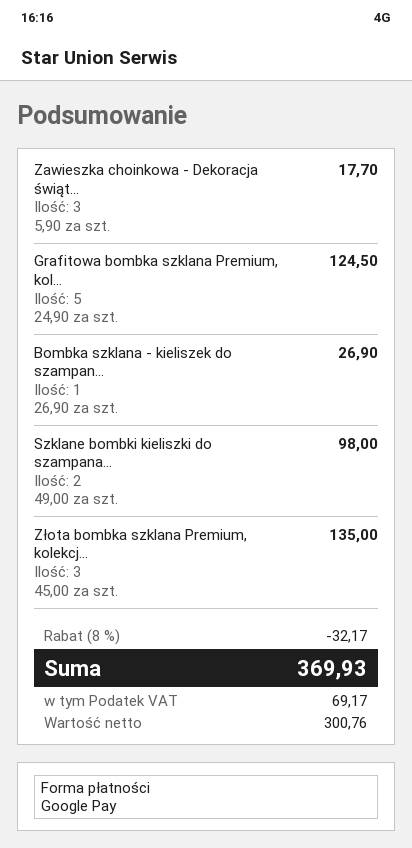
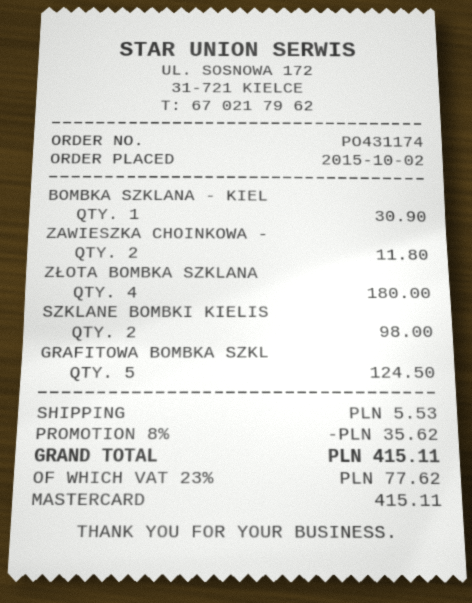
payment method: Google Pay -> Mastercard
Zawieszka choinkowa - Dekoracja świąt...: 3 for 17.70 -> 2 for 11.80
Bombka szklana - kieliszek do szampan...: 1 for 26.90 -> 1 for 30.90
Złota bombka szklana Premium, kolekcj...: 3 for 135.00 -> 4 for 180.00
discount: 8% = 32.17 -> 8% = 35.62
shipping: none -> 5.53
tax: 69.17 -> 77.62
total: 369.93 -> 415.11

